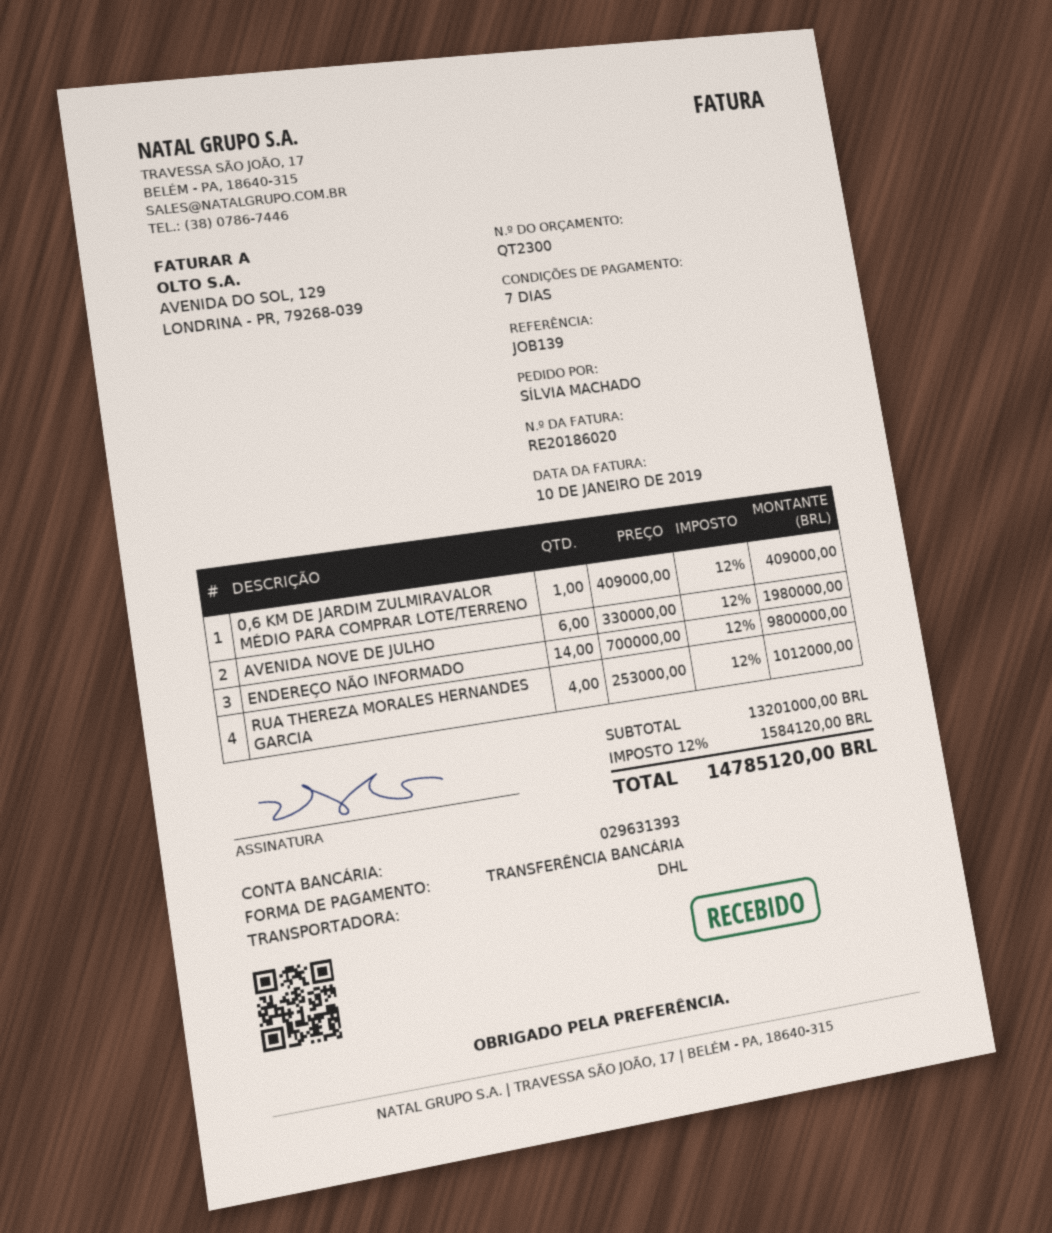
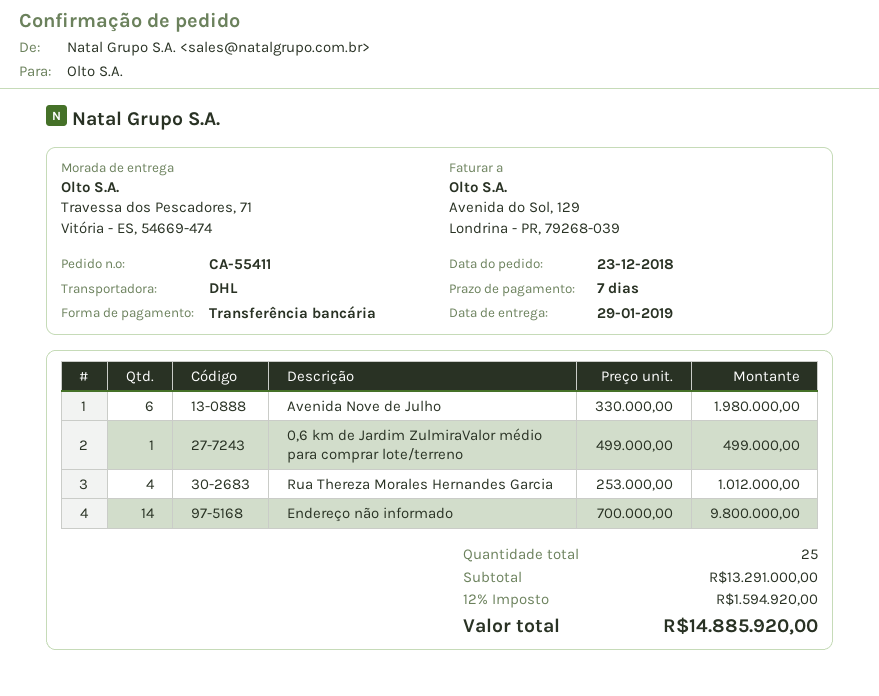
0,6 KM DE JARDIM ZULMIRAVALOR MÉDIO PARA COMPRAR LOTE/TERRENO: 1 x 409000.00 = 409000.00 -> 1 x 499000.00 = 499000.00
subtotal: 13201000.00 -> 13291000.00
tax: 12% = 1584120.00 -> 12% = 1594920.00
total: 14785120.00 -> 14885920.00

